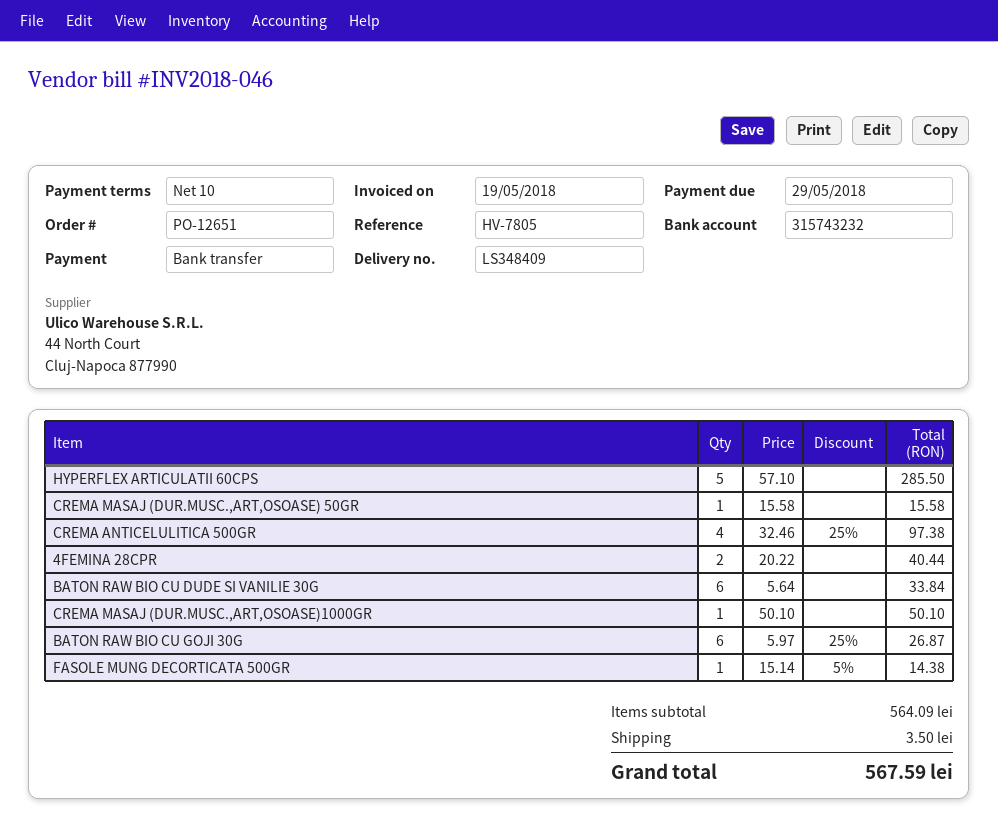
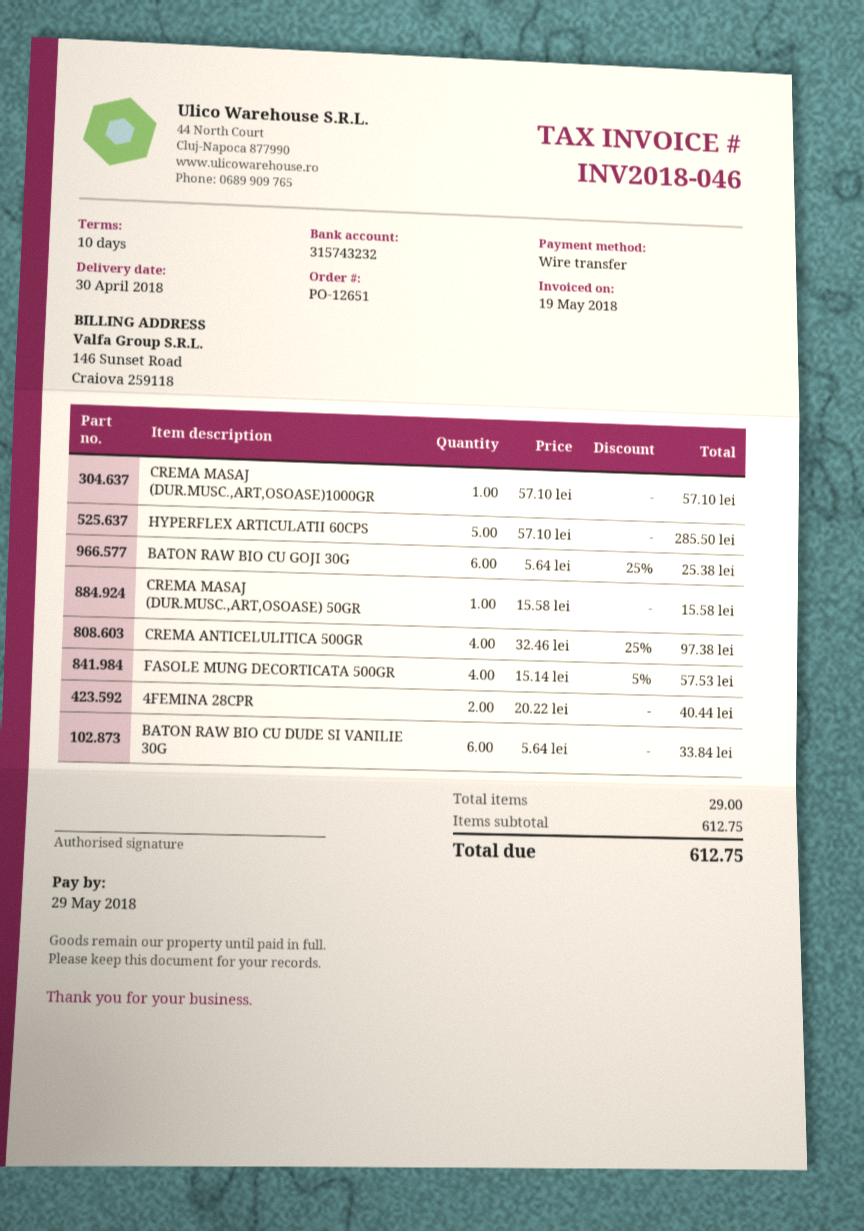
CREMA MASAJ (DUR.MUSC.,ART,OSOASE)1000GR: 1 x 50.10 = 50.10 -> 1 x 57.10 = 57.10
BATON RAW BIO CU GOJI 30G: 6 x 5.97 - 25% = 26.87 -> 6 x 5.64 - 25% = 25.38
FASOLE MUNG DECORTICATA 500GR: 1 x 15.14 - 5% = 14.38 -> 4 x 15.14 - 5% = 57.53
subtotal: 564.09 -> 612.75
shipping: 3.50 -> none
total: 567.59 -> 612.75

